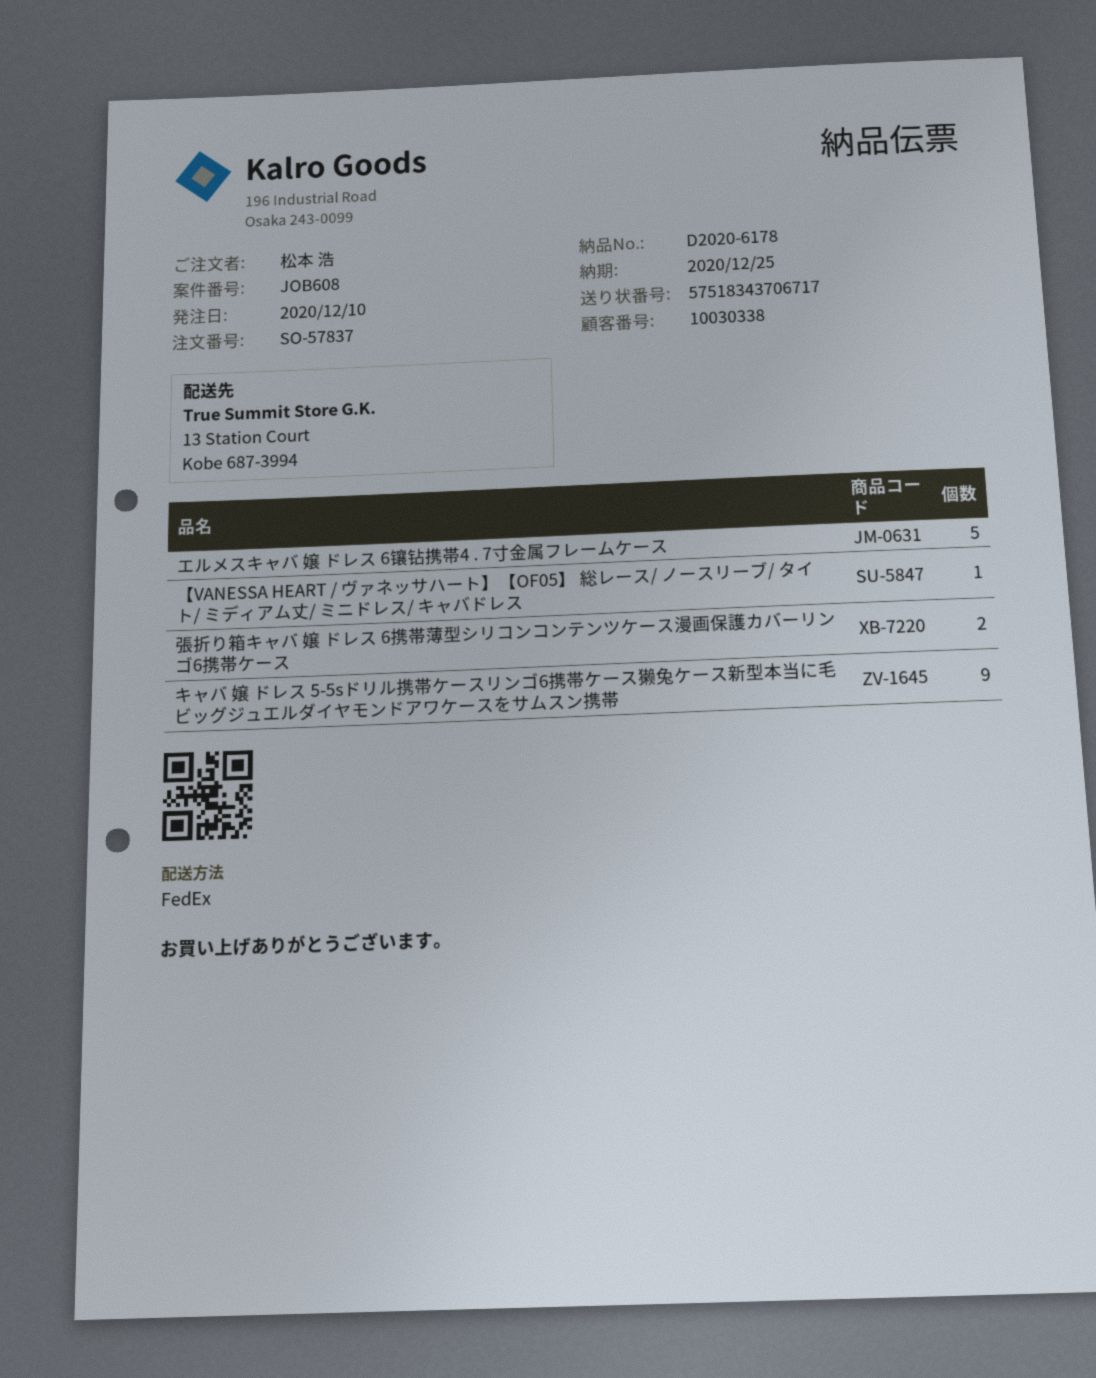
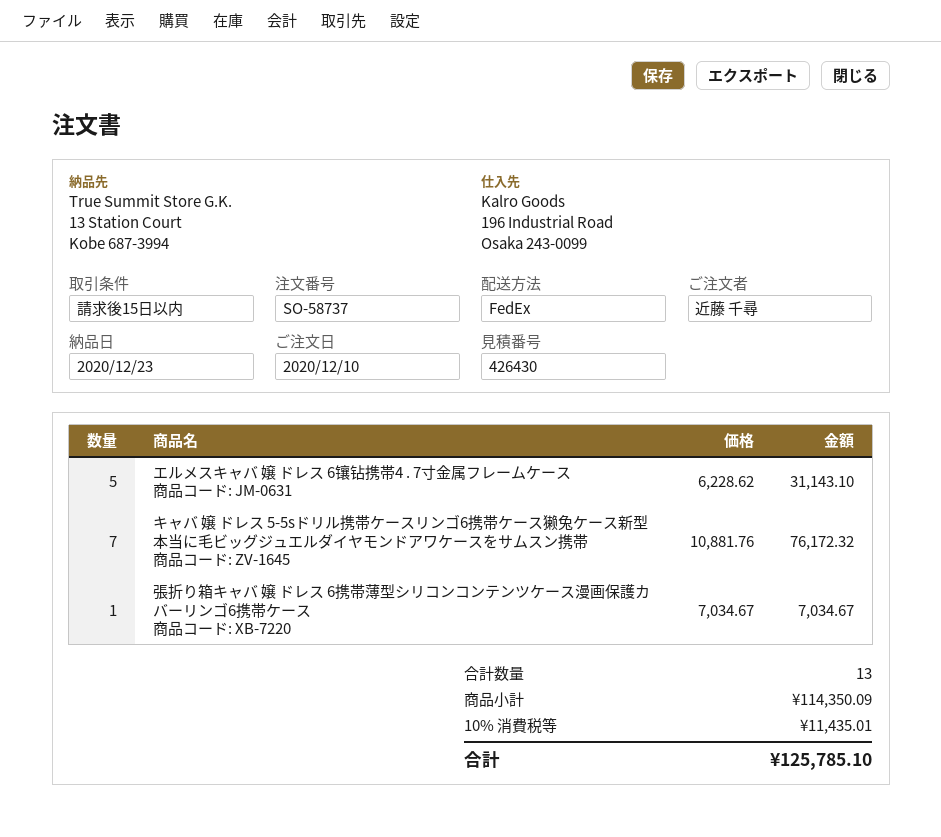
order number: SO-57837 -> SO-58737
delivery date: 2020-12-25 -> 2020-12-23
ordered by: 松本 浩 -> 近藤 千尋
【VANESSA HEART / ヴァネッサハート】【OF05】 総レース/ ノースリーブ/ タイト/ ミディアム丈/ ミニドレス/ キャバドレス: 1 -> none
張折り箱キャバ 嬢 ドレス 6携帯薄型シリコンコンテンツケース漫画保護カバーリンゴ6携帯ケース: 2 -> 1
キャバ 嬢 ドレス 5-5sドリル携帯ケースリンゴ6携帯ケース獭兔ケース新型本当に毛ビッグジュエルダイヤモンドアワケースをサムスン携帯: 9 -> 7

